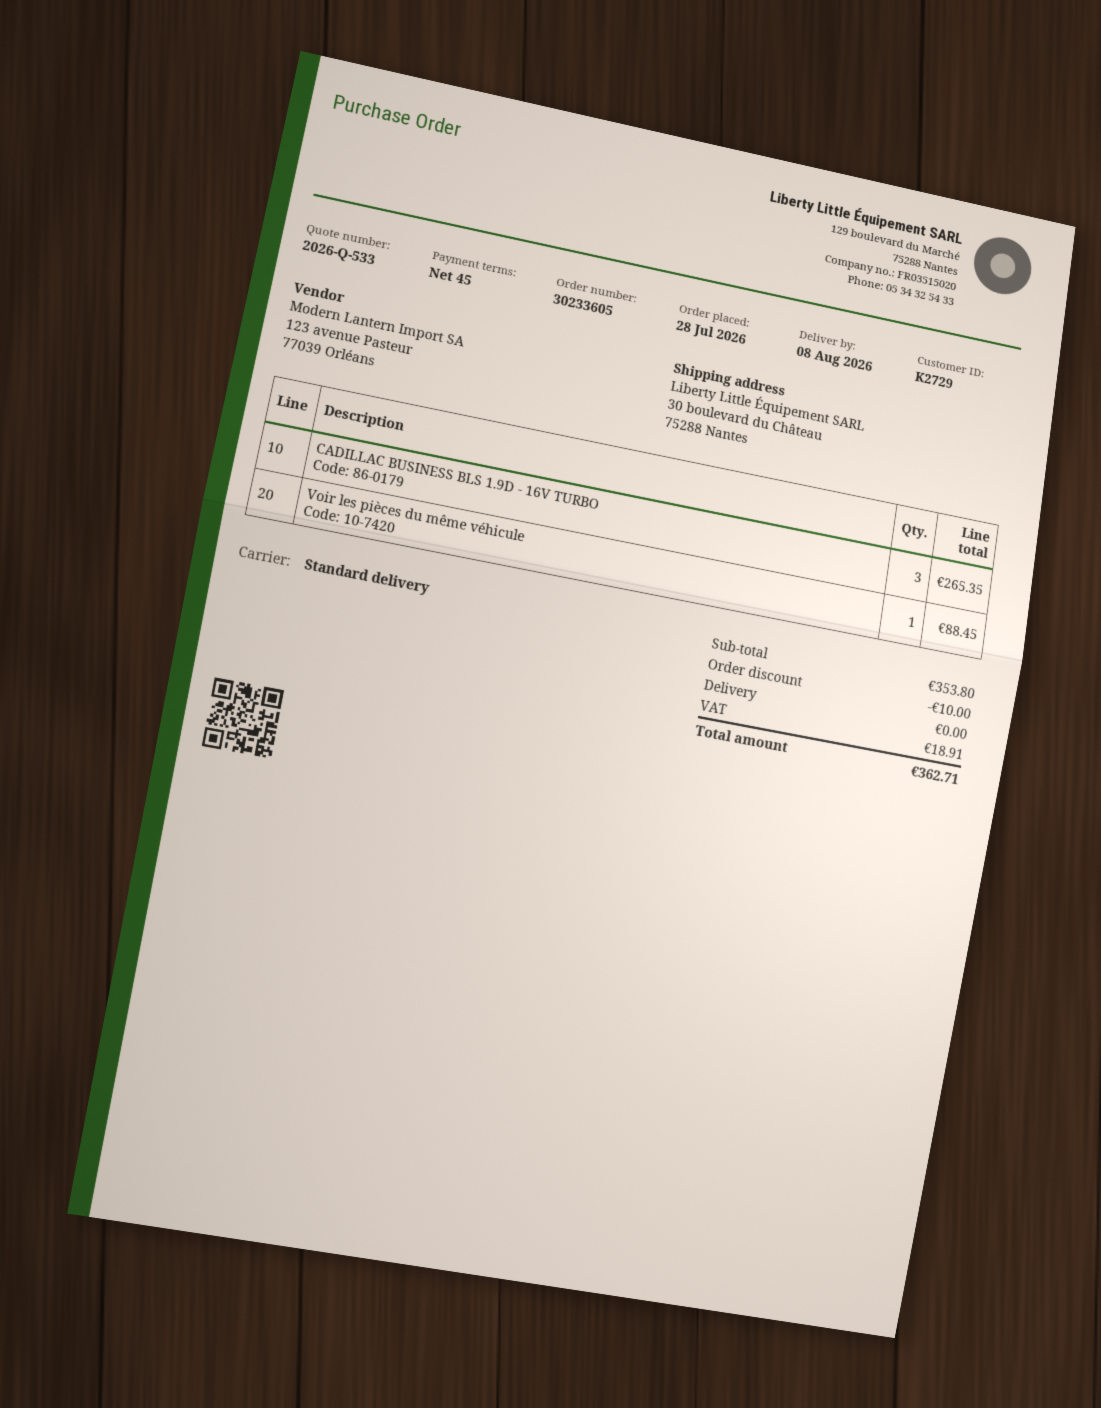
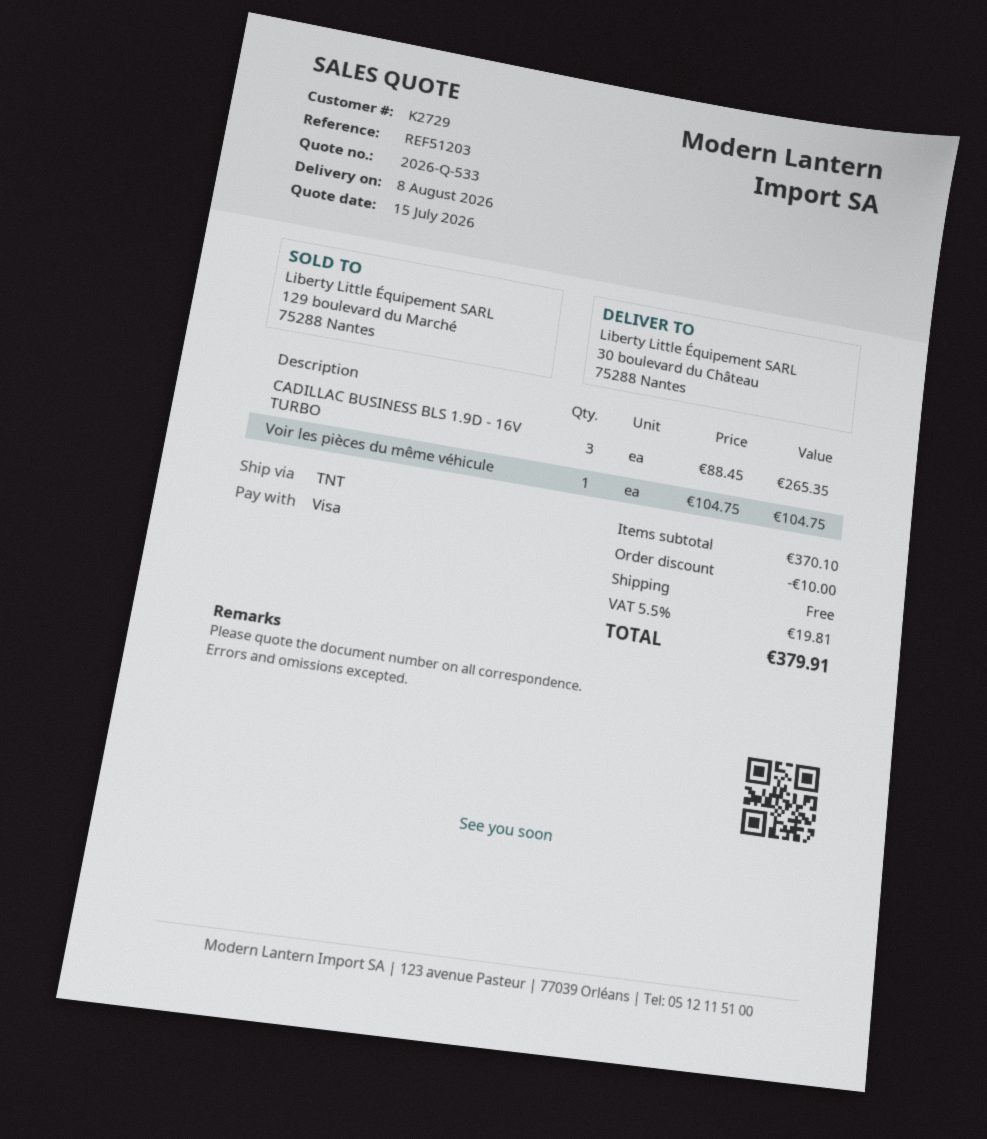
shipping method: standard -> TNT
Voir les pièces du même véhicule: 1 for 88.45 -> 1 for 104.75
subtotal: 353.80 -> 370.10
tax: 18.91 -> 19.81
total: 362.71 -> 379.91

